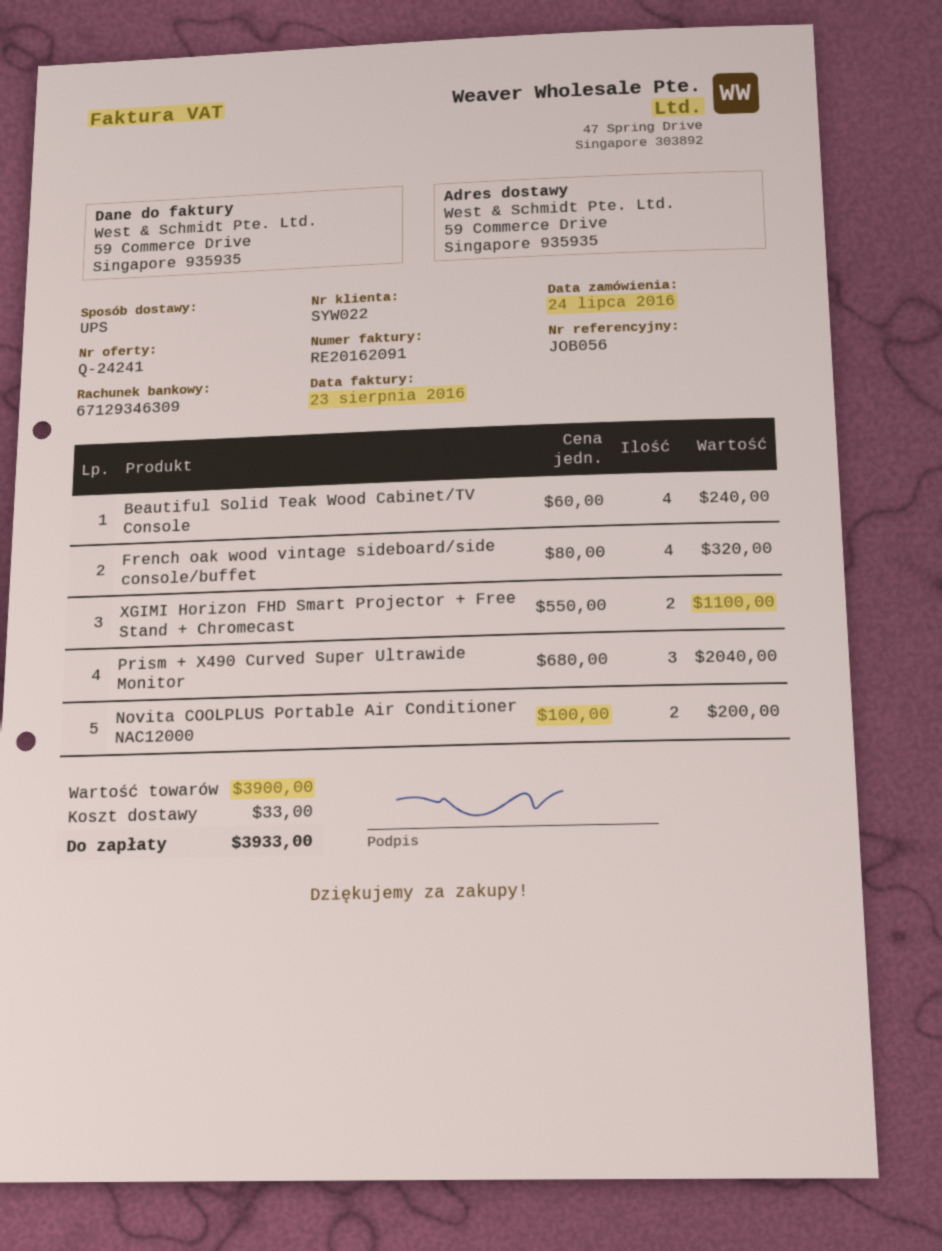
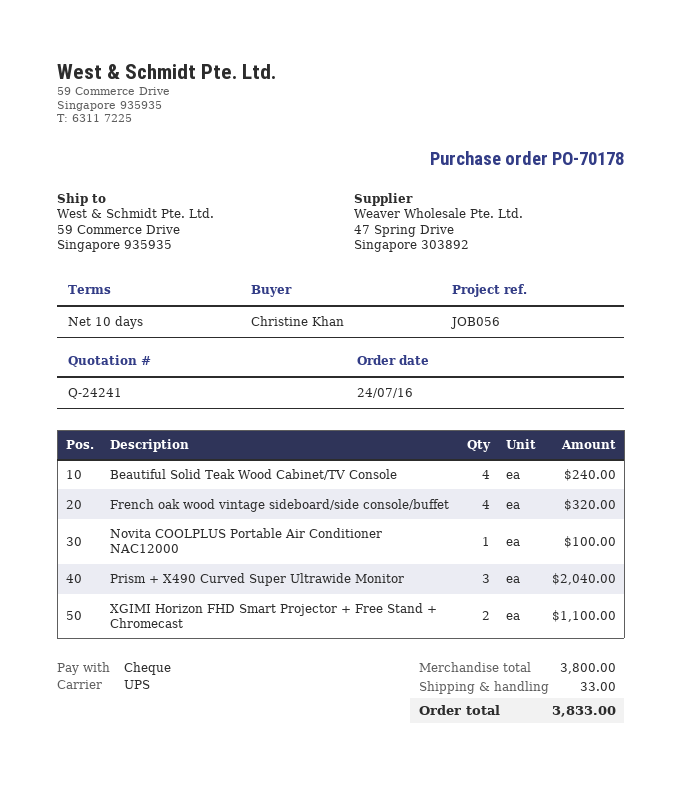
Novita COOLPLUS Portable Air Conditioner NAC12000: 2 for 200.00 -> 1 for 100.00
subtotal: 3900.00 -> 3800.00
total: 3933.00 -> 3833.00

